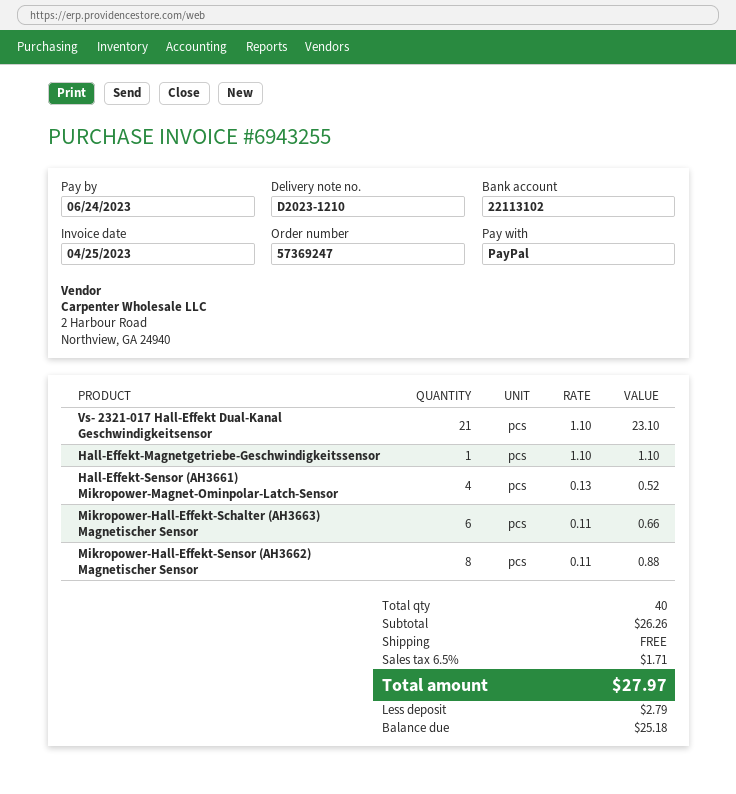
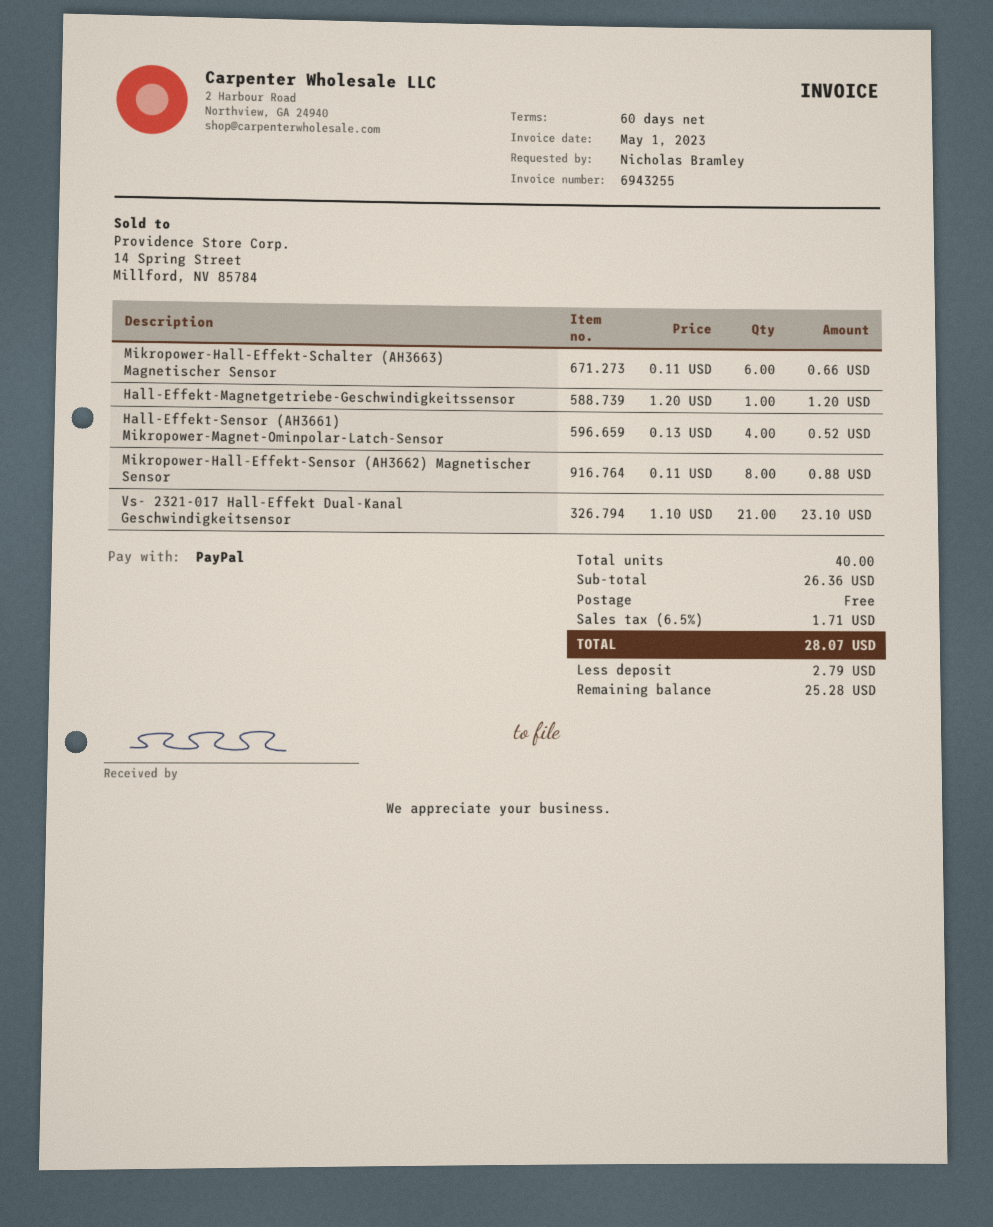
invoice date: 2023-04-25 -> 2023-05-01
Hall-Effekt-Magnetgetriebe-Geschwindigkeitssensor: 1 x 1.10 = 1.10 -> 1 x 1.20 = 1.20
subtotal: 26.26 -> 26.36
total: 27.97 -> 28.07
balance: 25.18 -> 25.28

